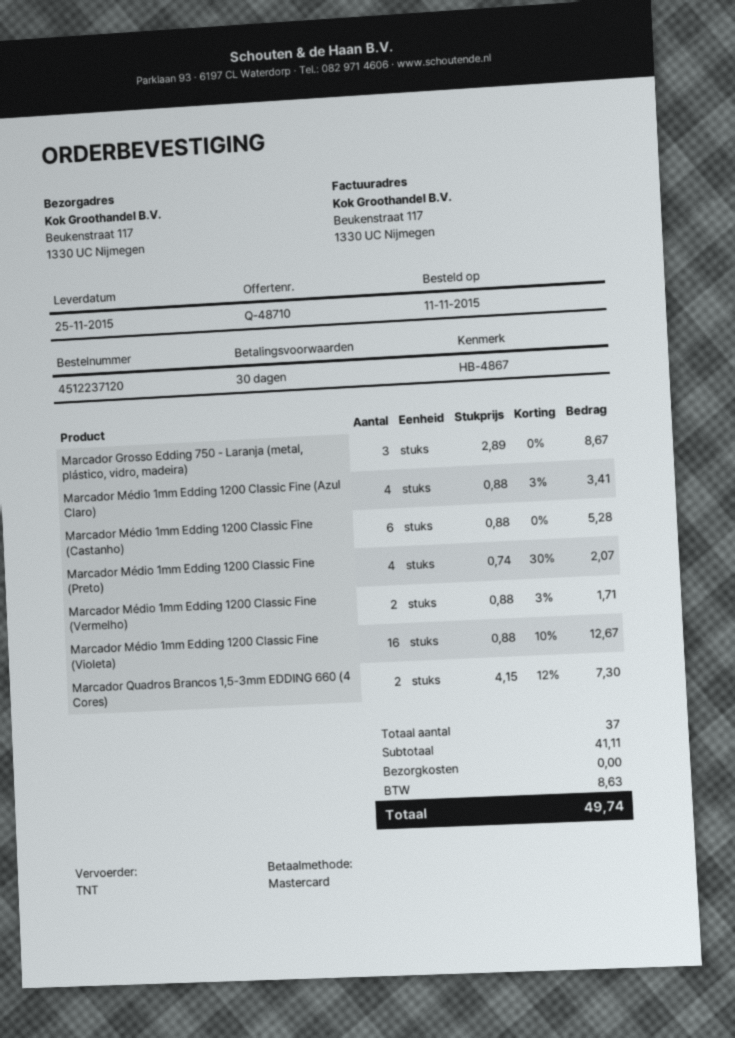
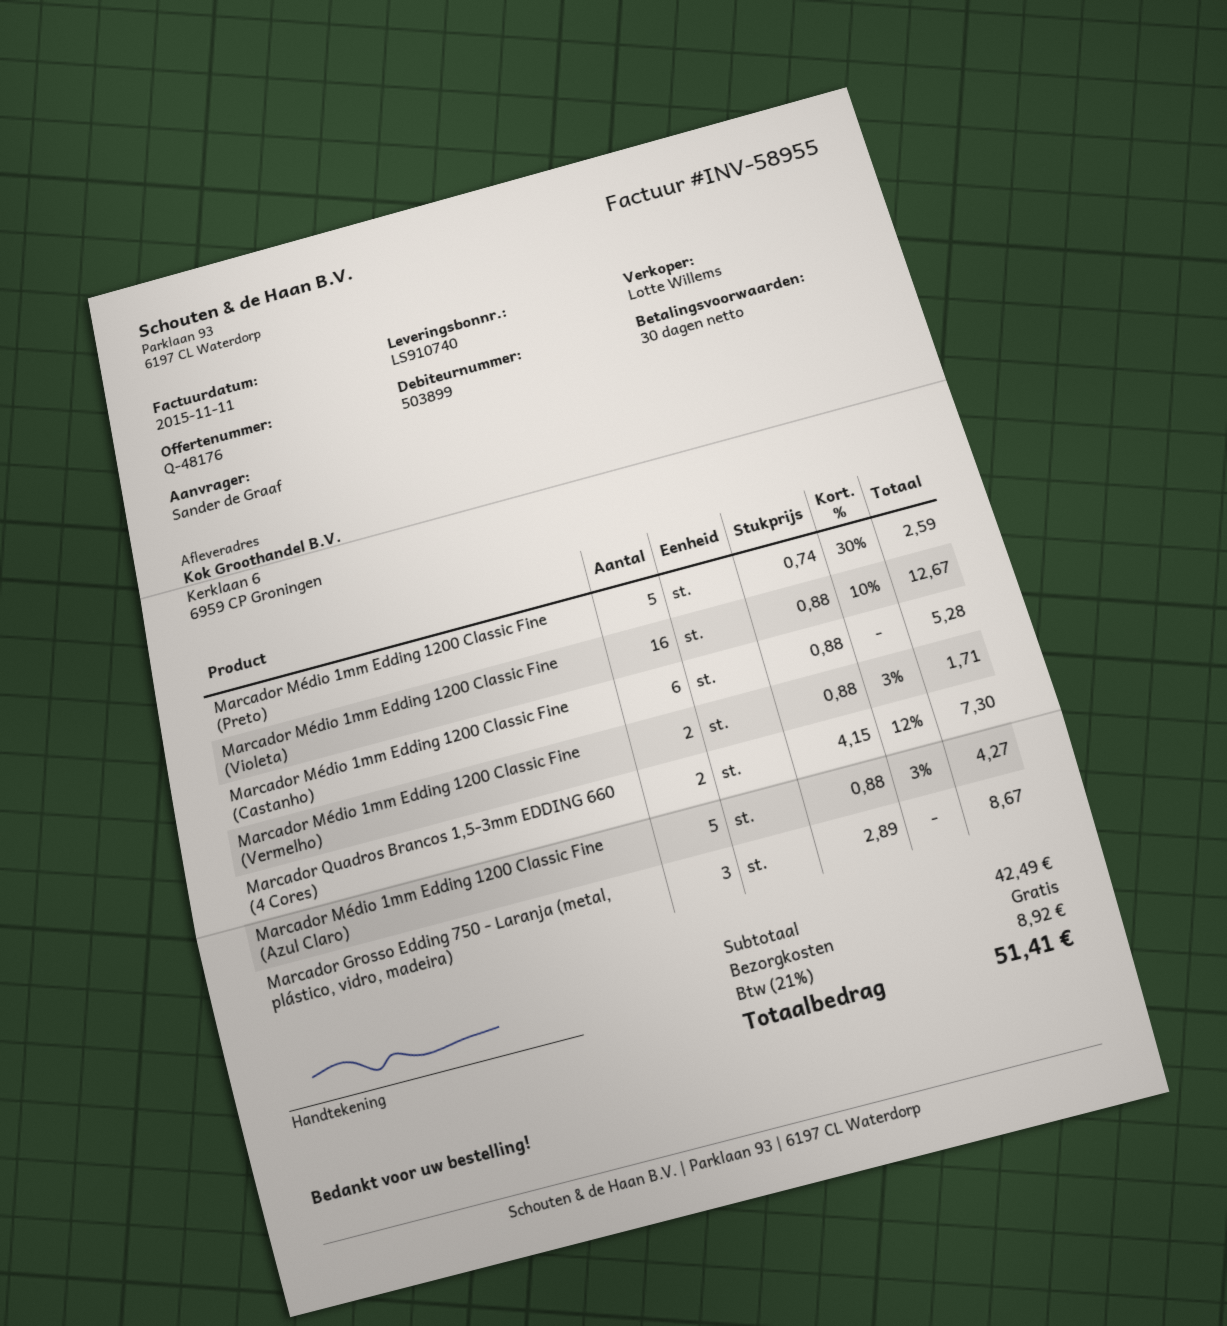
quote number: Q-48710 -> Q-48176
ship to: Beukenstraat 117, 1330 UC Nijmegen -> Kerklaan 6, 6959 CP Groningen
Marcador Médio 1mm Edding 1200 Classic Fine (Azul Claro): 4 x 0.88 - 3% = 3.41 -> 5 x 0.88 - 3% = 4.27
Marcador Médio 1mm Edding 1200 Classic Fine (Preto): 4 x 0.74 - 30% = 2.07 -> 5 x 0.74 - 30% = 2.59
subtotal: 41.11 -> 42.49
tax: 8.63 -> 8.92
total: 49.74 -> 51.41

